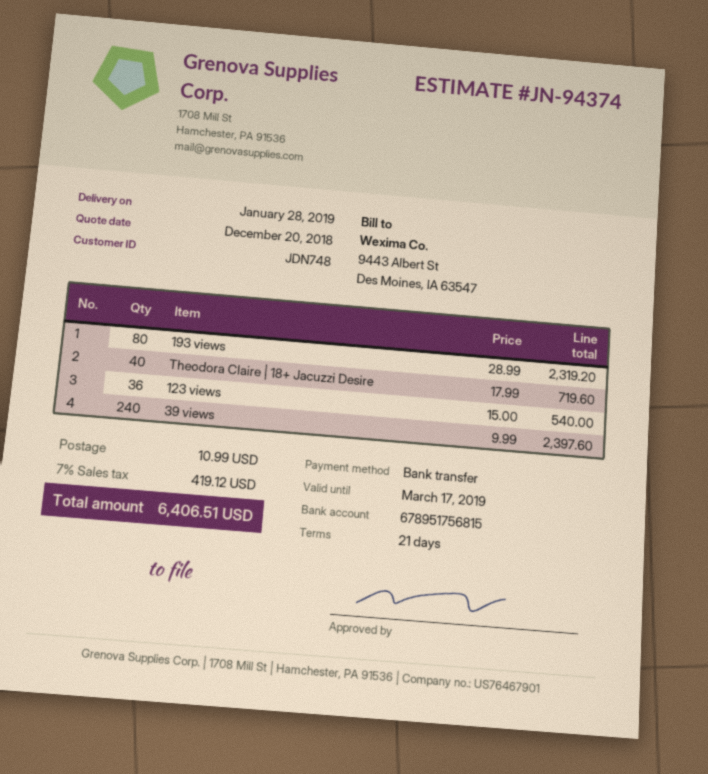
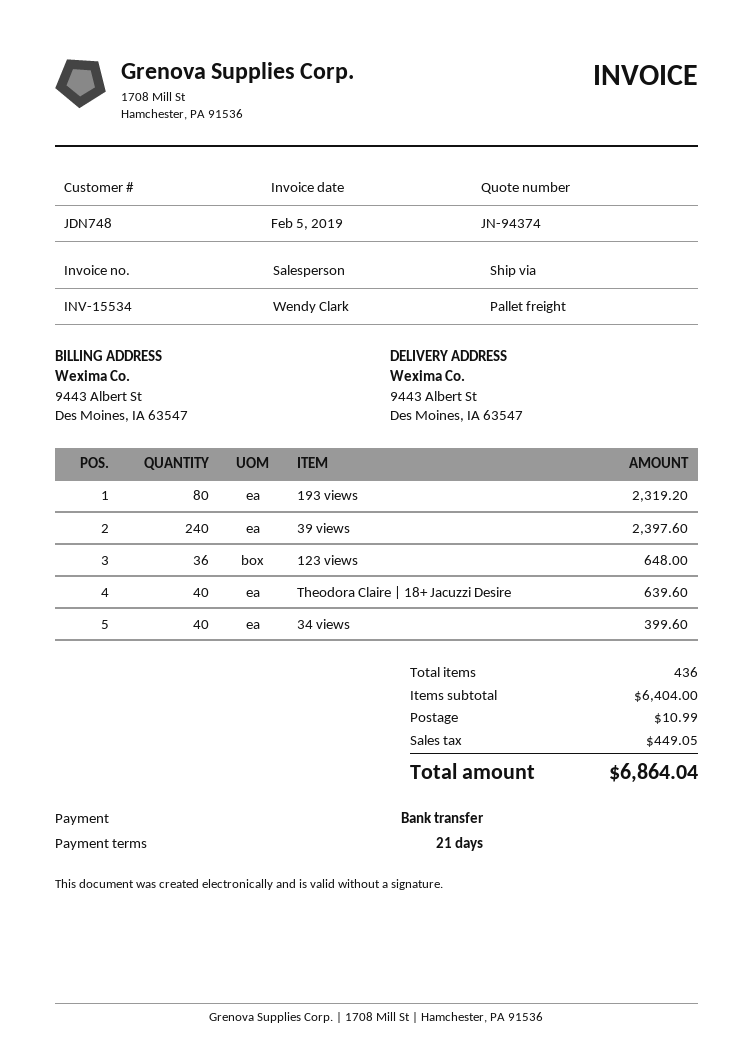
Theodora Claire | 18+ Jacuzzi Desire: 40 for 719.60 -> 40 for 639.60
123 views: 36 for 540.00 -> 36 for 648.00
34 views: none -> 40 for 399.60
tax: 419.12 -> 449.05
total: 6406.51 -> 6864.04

